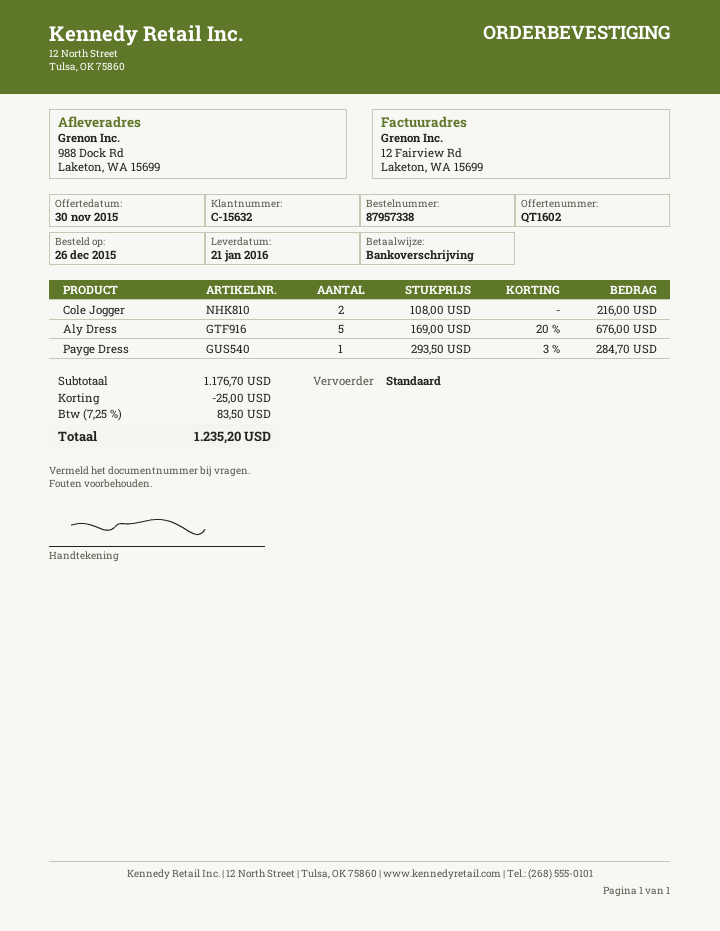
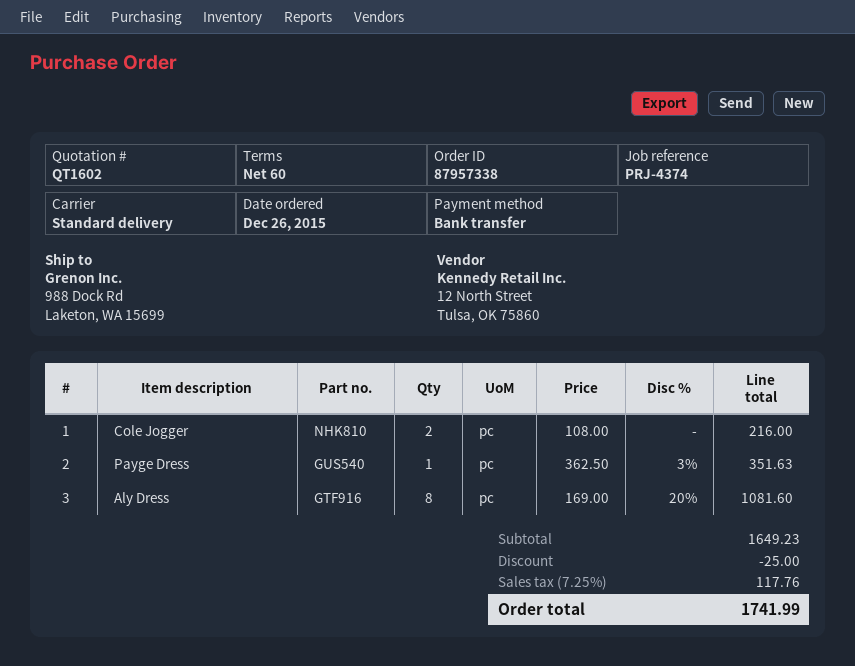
Aly Dress: 5 x 169.00 - 20% = 676.00 -> 8 x 169.00 - 20% = 1081.60
Payge Dress: 1 x 293.50 - 3% = 284.70 -> 1 x 362.50 - 3% = 351.63
subtotal: 1176.70 -> 1649.23
tax: 7.25% = 83.50 -> 7.25% = 117.76
total: 1235.20 -> 1741.99

